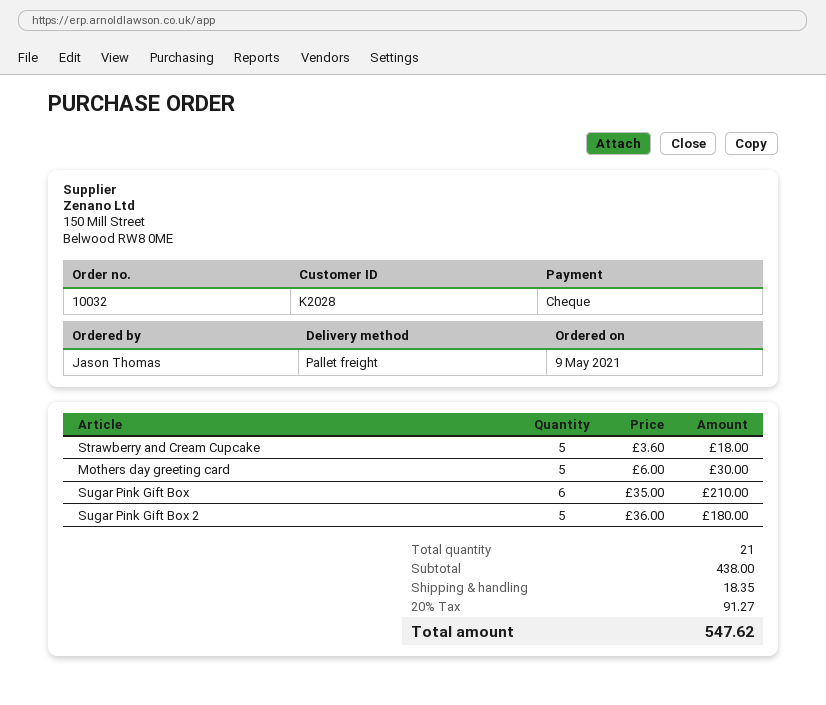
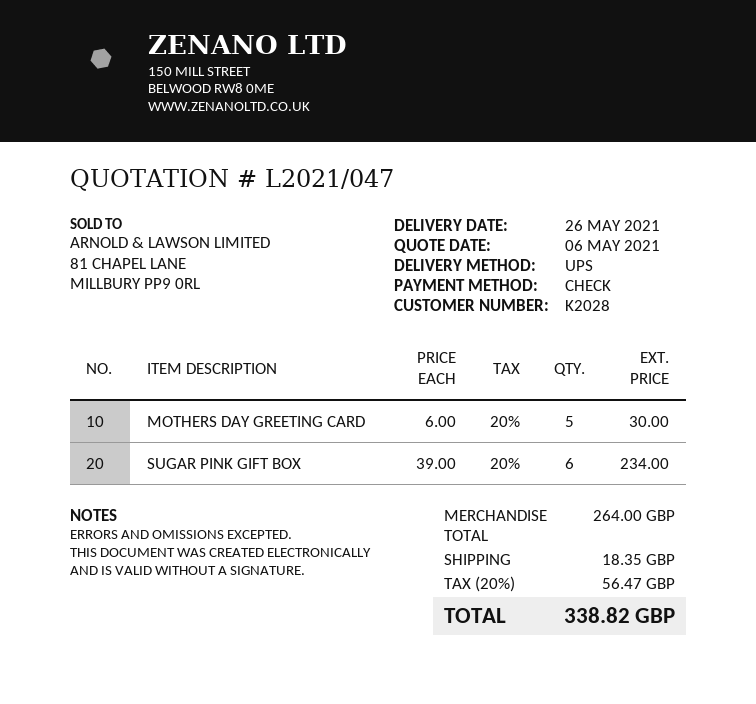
shipping method: pallet freight -> UPS
Strawberry and Cream Cupcake: 5 x 3.60 = 18.00 -> none
Sugar Pink Gift Box: 6 x 35.00 = 210.00 -> 6 x 39.00 = 234.00
Sugar Pink Gift Box 2: 5 x 36.00 = 180.00 -> none
subtotal: 438.00 -> 264.00
tax: 20% = 91.27 -> 20% = 56.47
total: 547.62 -> 338.82

